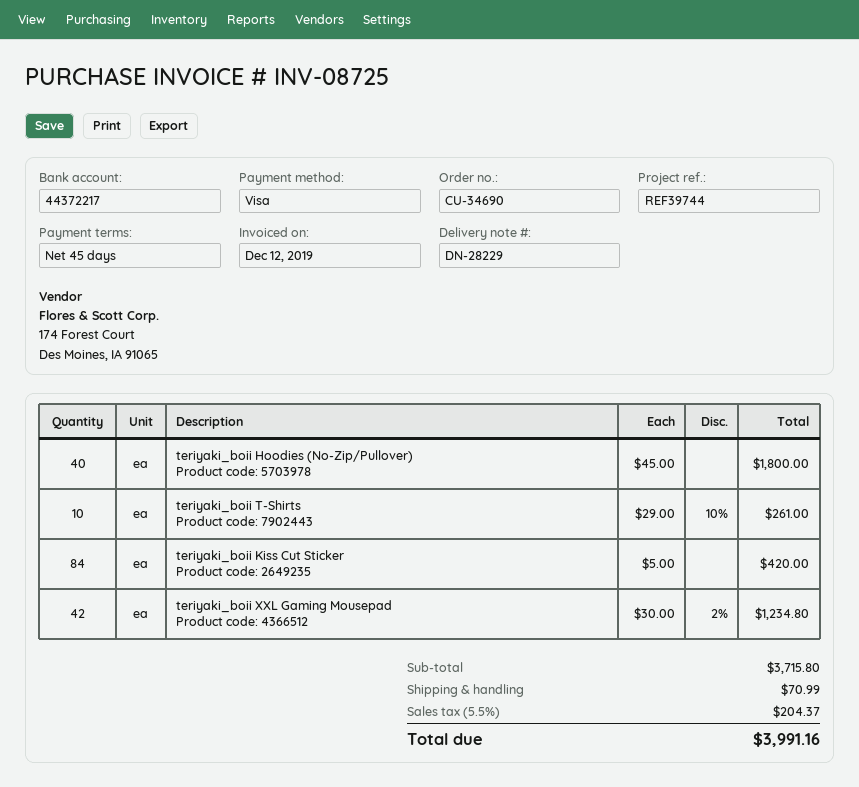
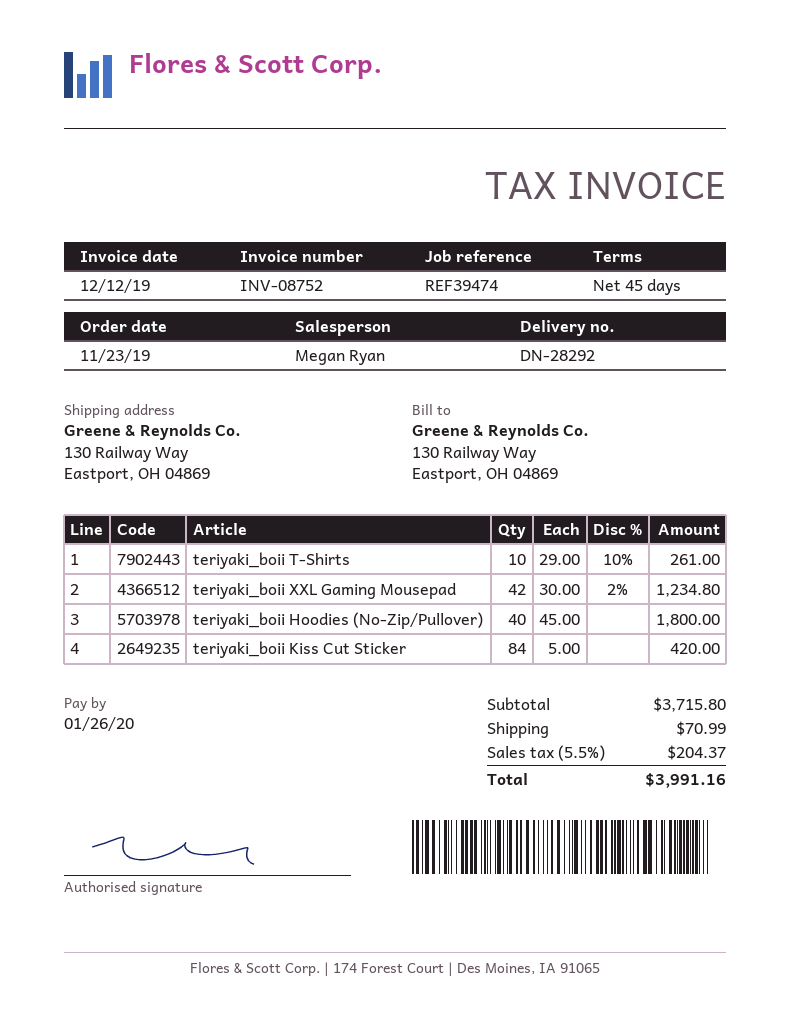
delivery note number: DN-28229 -> DN-28292
invoice number: INV-08725 -> INV-08752
reference: REF39744 -> REF39474

